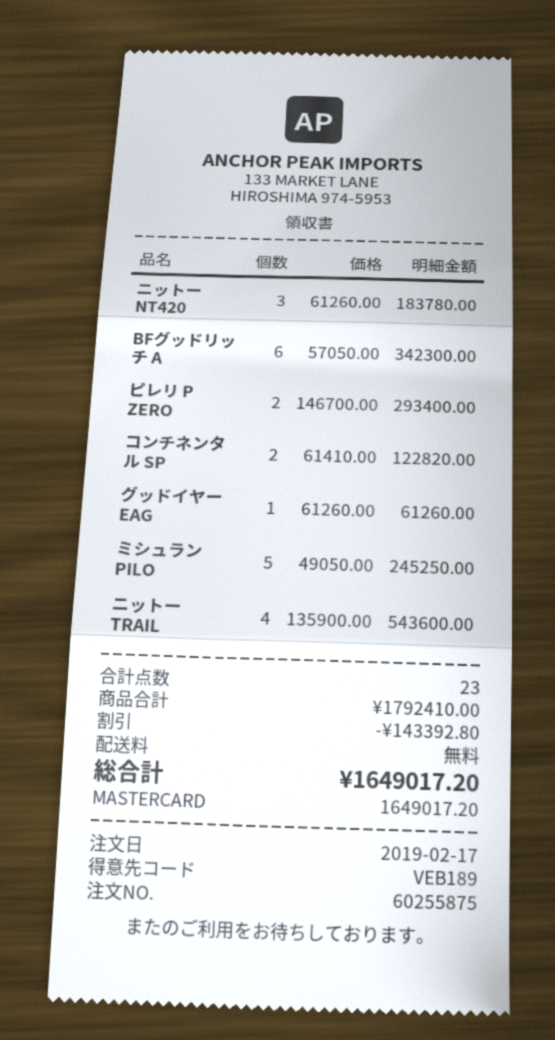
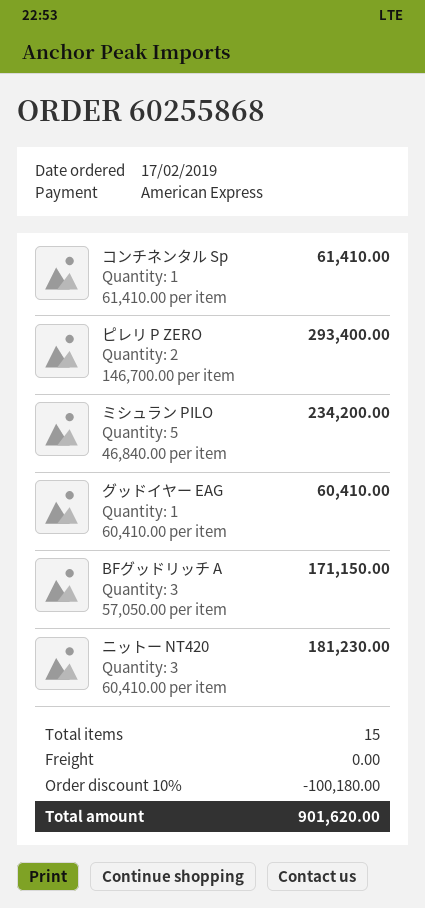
order number: 60255875 -> 60255868
payment method: Mastercard -> American Express
ニットー NT420: 3 x 61260.00 = 183780.00 -> 3 x 60410.00 = 181230.00
BFグッドリッチ A: 6 x 57050.00 = 342300.00 -> 3 x 57050.00 = 171150.00
コンチネンタル SP: 2 x 61410.00 = 122820.00 -> 1 x 61410.00 = 61410.00
グッドイヤー EAG: 1 x 61260.00 = 61260.00 -> 1 x 60410.00 = 60410.00
ミシュラン PILO: 5 x 49050.00 = 245250.00 -> 5 x 46840.00 = 234200.00
ニットー TRAIL: 4 x 135900.00 = 543600.00 -> none
total quantity: 23 -> 15
discount: 143392.80 -> 100180.00
total: 1649017.20 -> 901620.00

